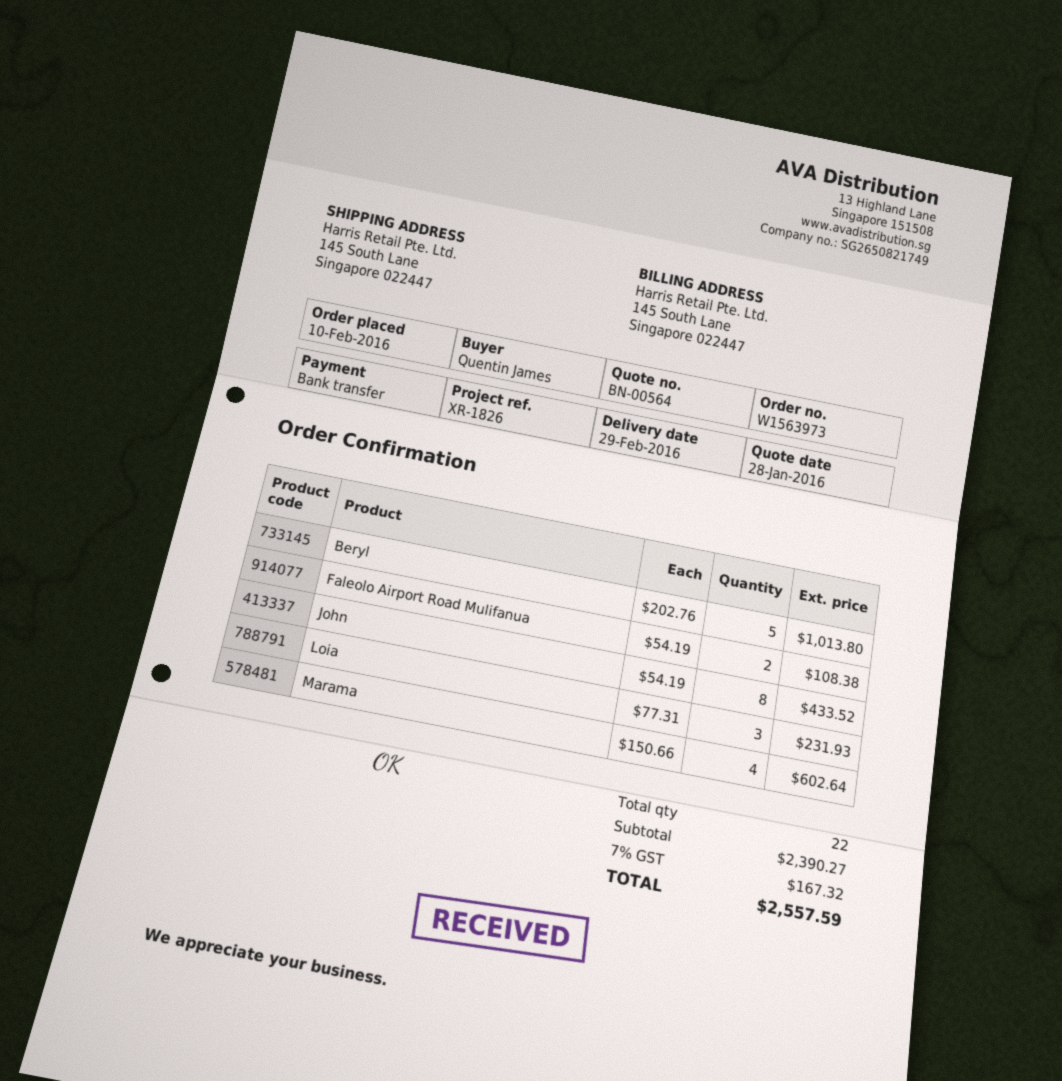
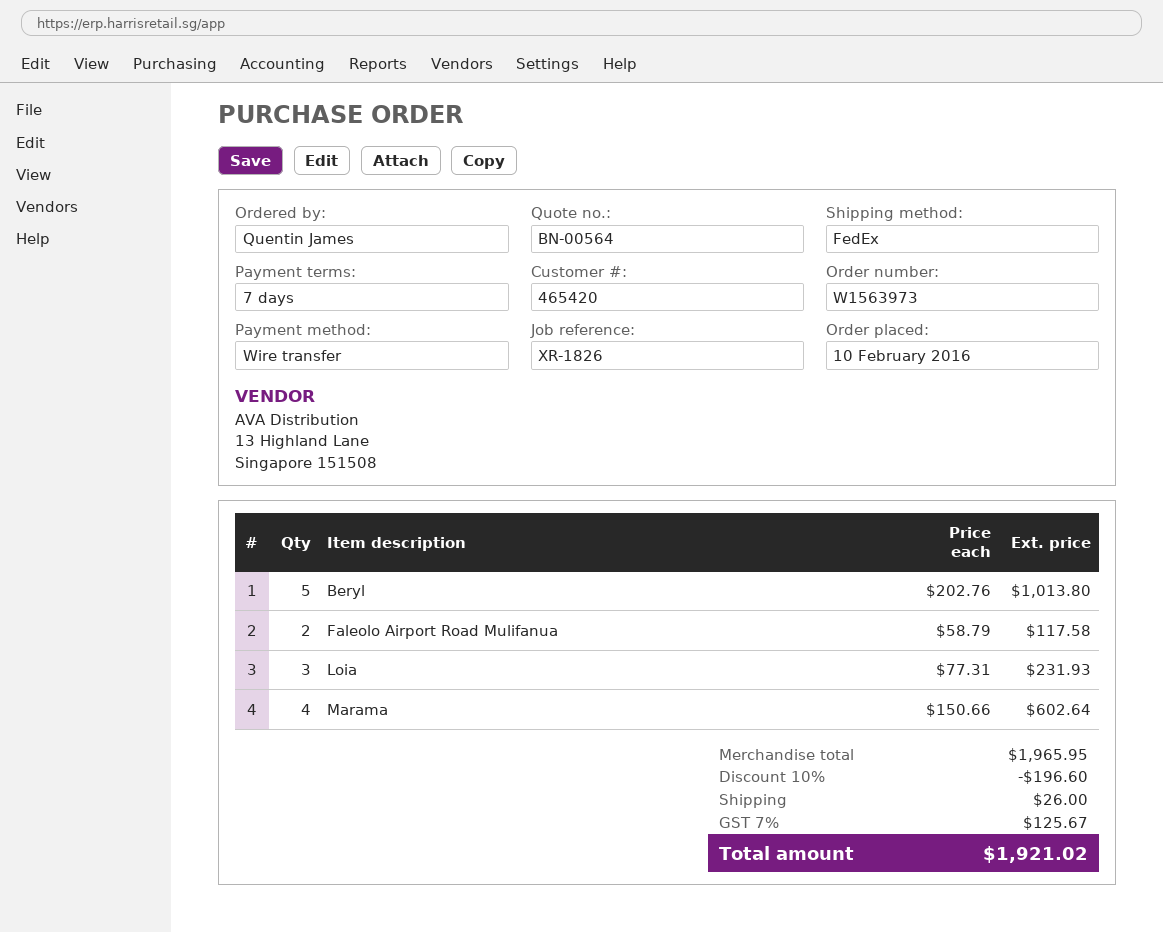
Faleolo Airport Road Mulifanua: 2 x 54.19 = 108.38 -> 2 x 58.79 = 117.58
John: 8 x 54.19 = 433.52 -> none
subtotal: 2390.27 -> 1965.95
discount: none -> 10% = 196.60
shipping: none -> 26.00
tax: 7% = 167.32 -> 7% = 125.67
total: 2557.59 -> 1921.02

